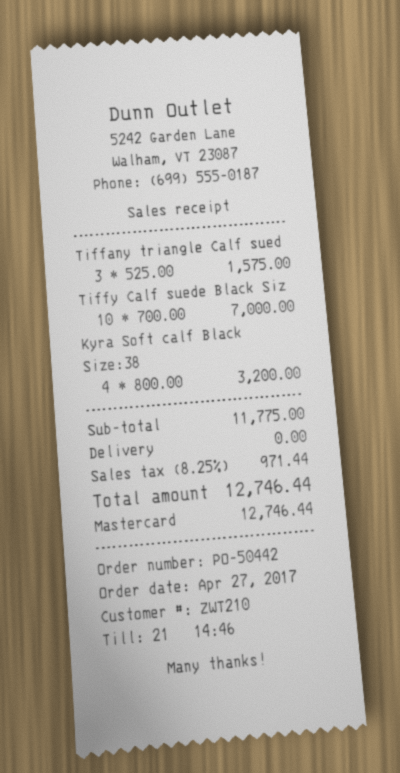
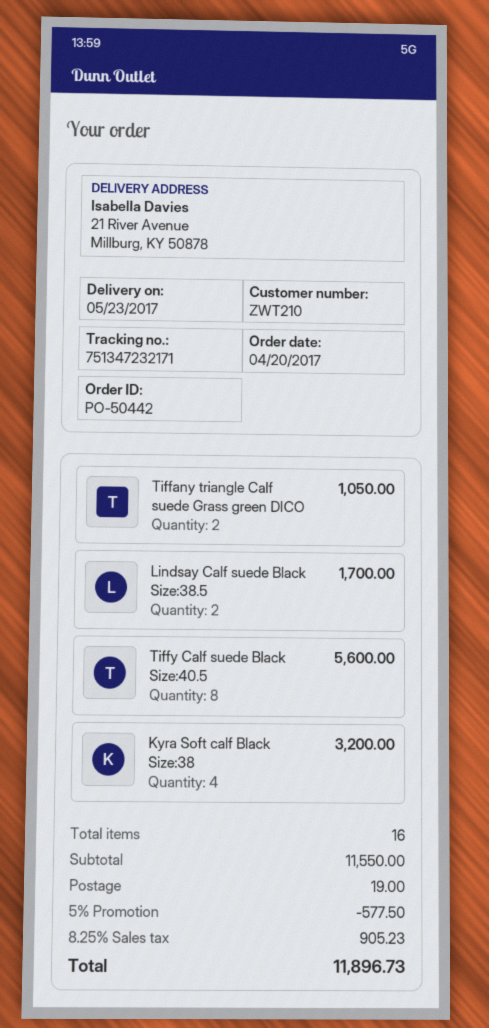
order date: 2017-04-27 -> 2017-04-20
Tiffany triangle Calf sued: 3 for 1575.00 -> 2 for 1050.00
Tiffy Calf suede Black Siz: 10 for 7000.00 -> 8 for 5600.00
Lindsay Calf suede Black Size:38.5: none -> 2 for 1700.00
subtotal: 11775.00 -> 11550.00
discount: none -> 5% = 577.50
shipping: 0.00 -> 19.00
tax: 8.25% = 971.44 -> 8.25% = 905.23
total: 12746.44 -> 11896.73

